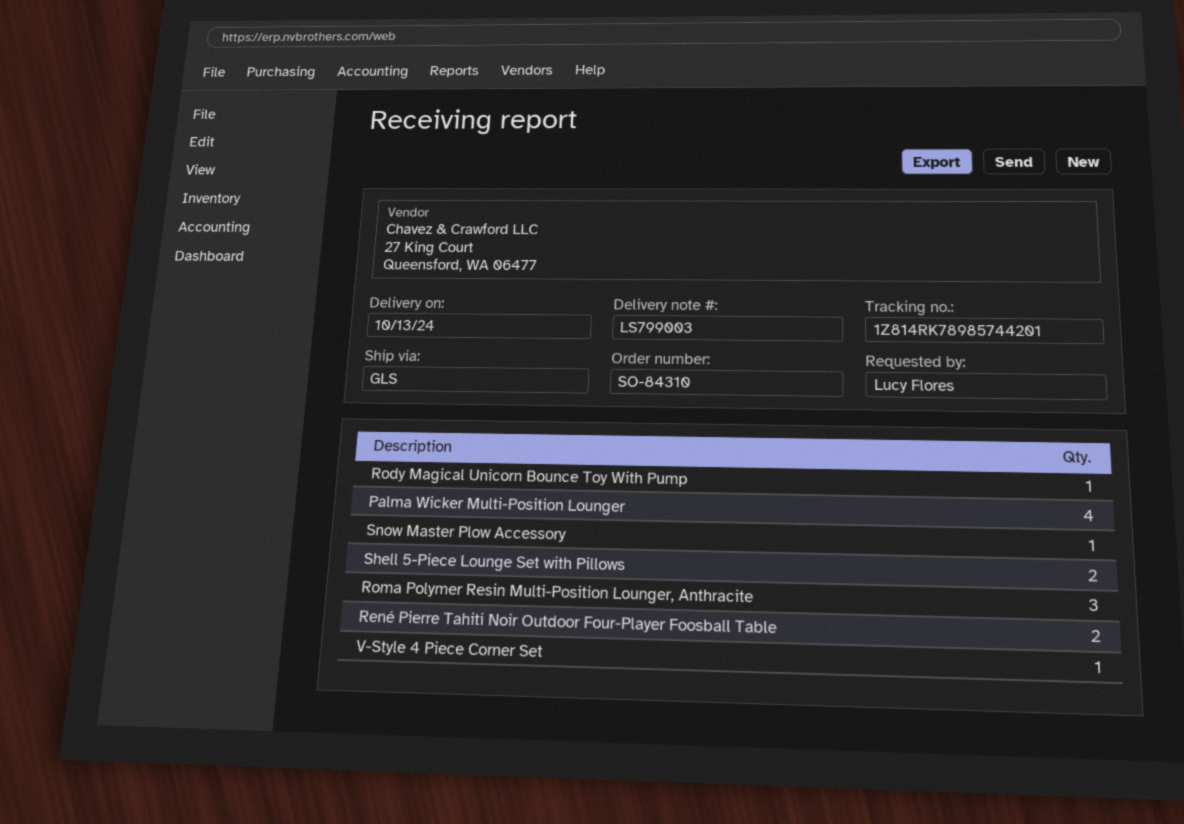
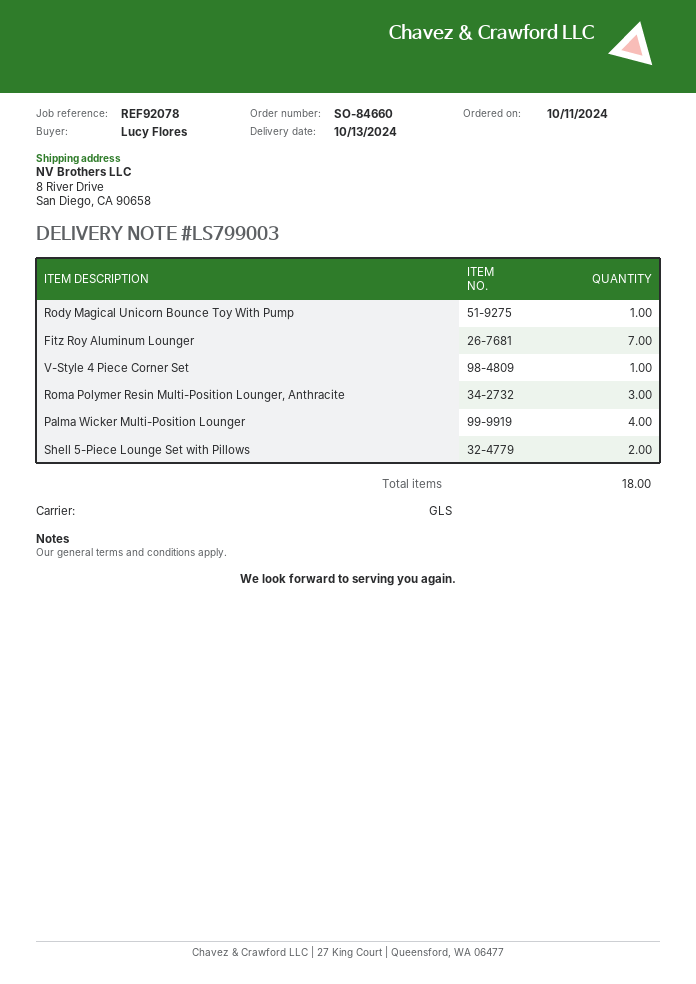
order number: SO-84310 -> SO-84660
Snow Master Plow Accessory: 1 -> none
René Pierre Tahiti Noir Outdoor Four-Player Foosball Table: 2 -> none
Fitz Roy Aluminum Lounger: none -> 7

